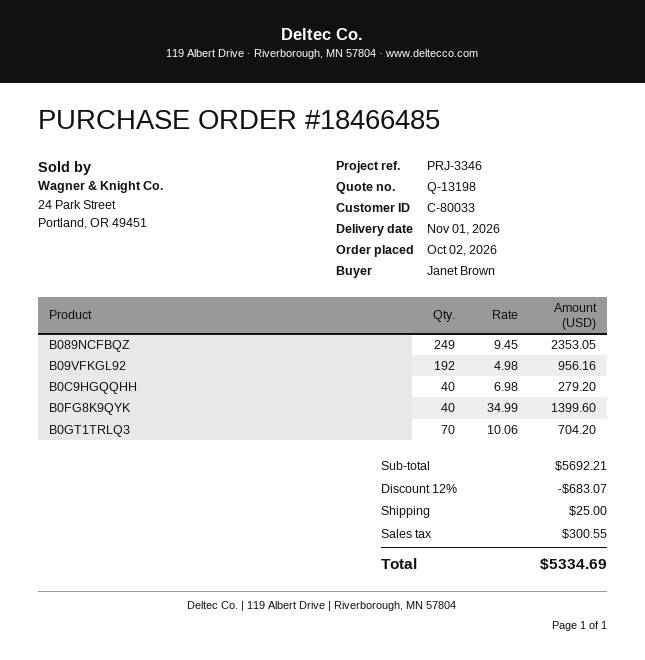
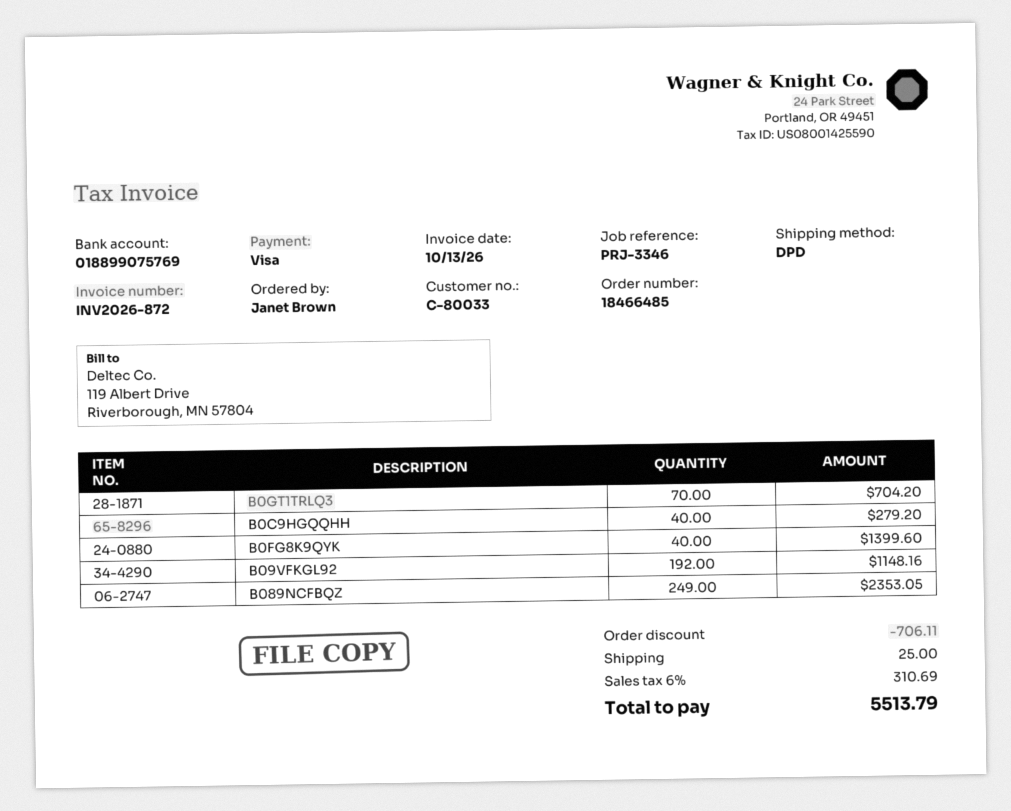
B09VFKGL92: 192 for 956.16 -> 192 for 1148.16
discount: 683.07 -> 706.11
tax: 300.55 -> 310.69
total: 5334.69 -> 5513.79

